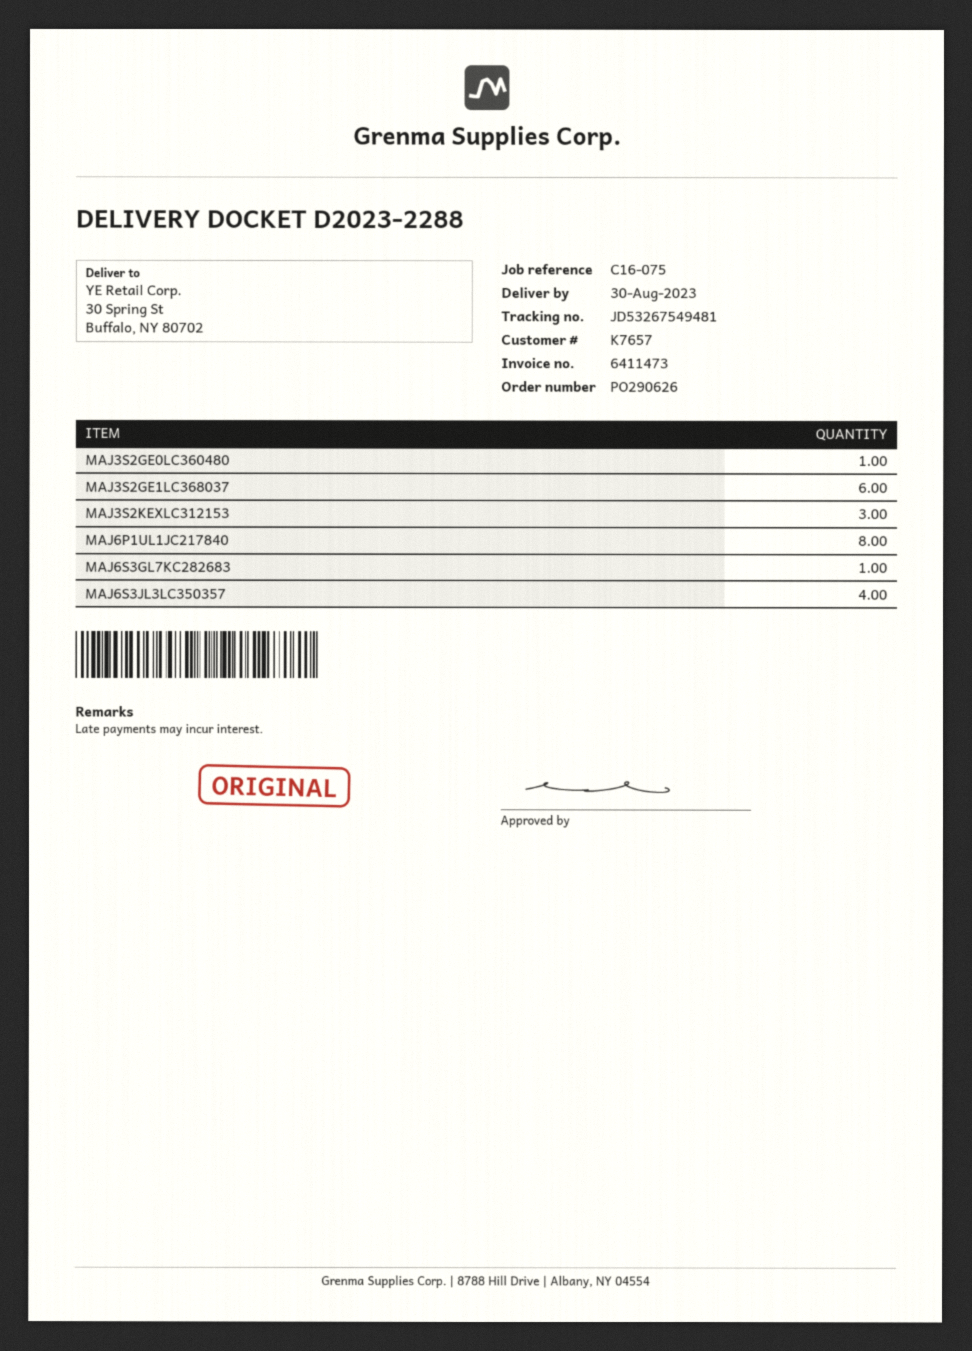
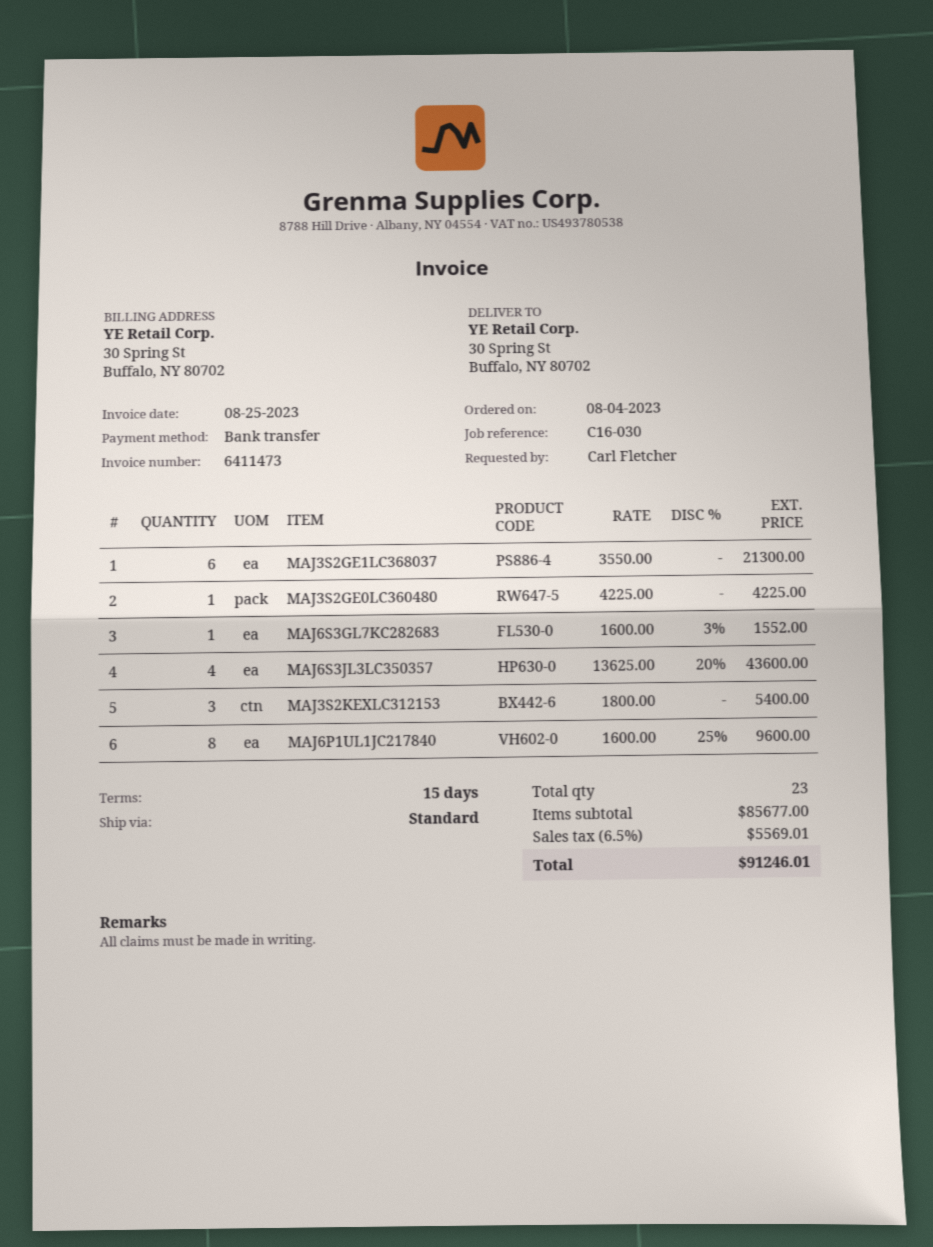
reference: C16-075 -> C16-030

